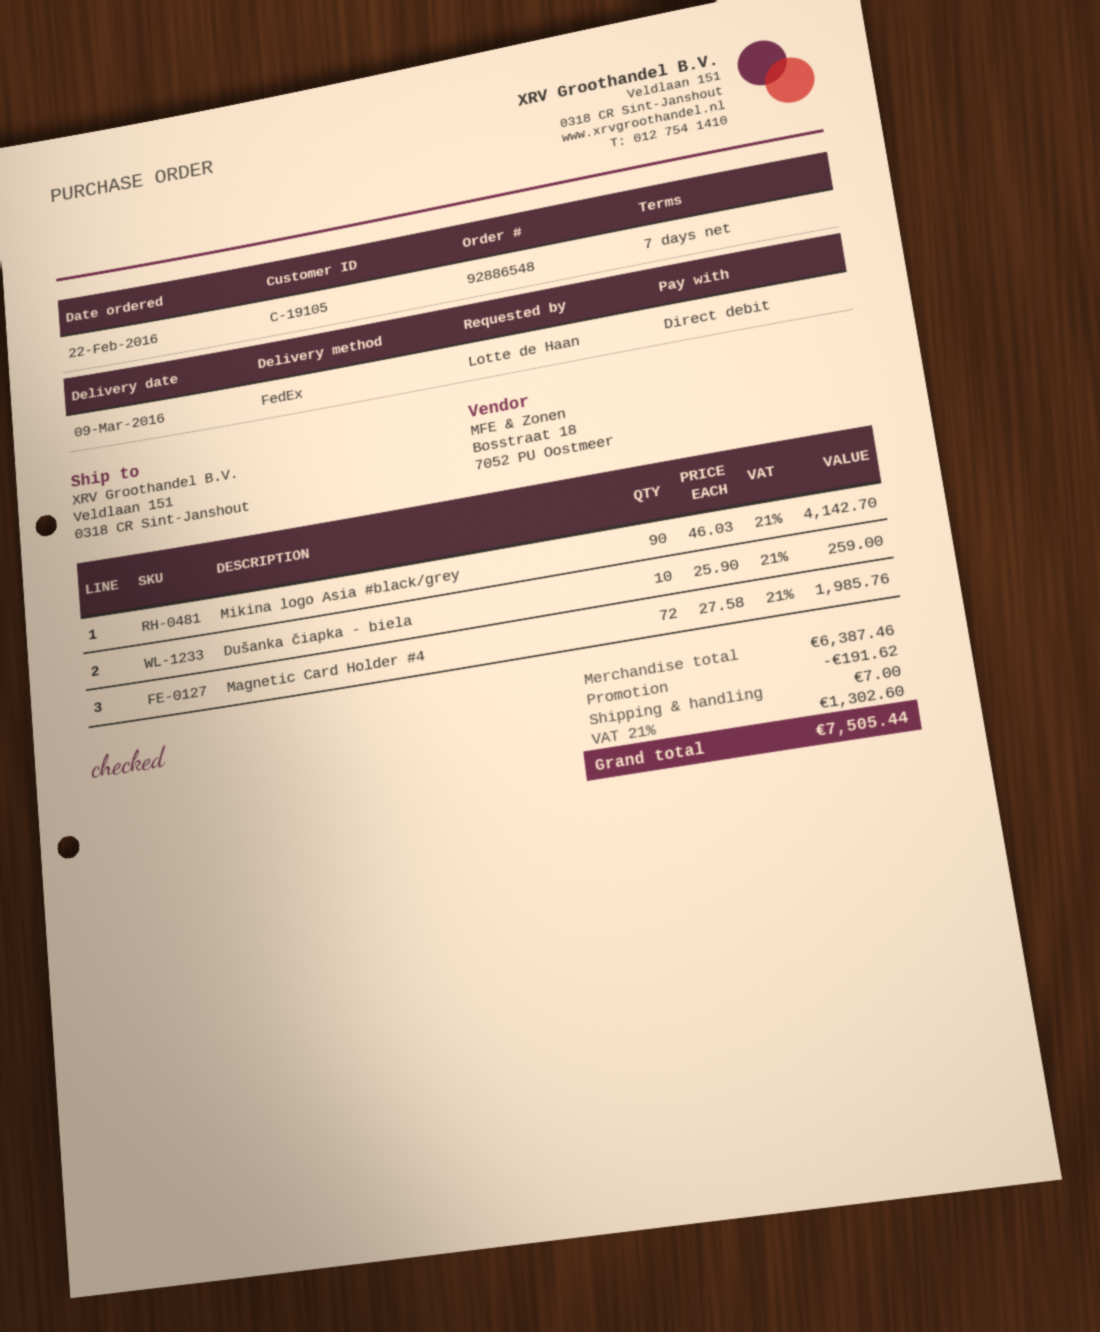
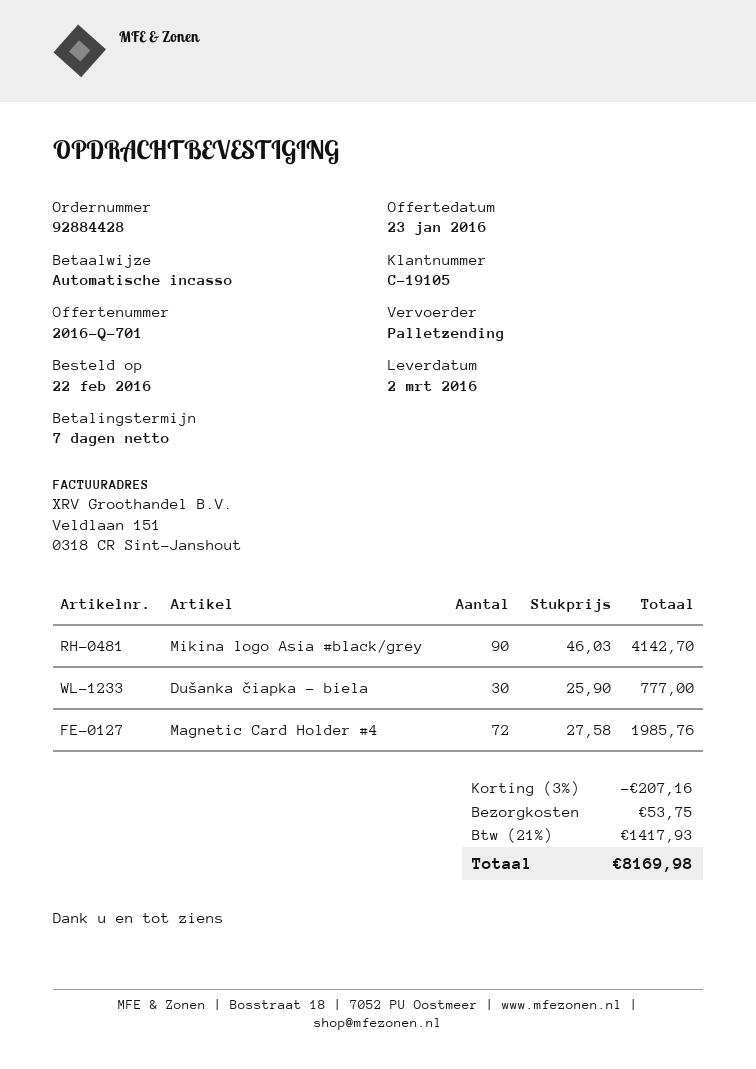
order number: 92886548 -> 92884428
delivery date: 2016-03-09 -> 2016-03-02
shipping method: FedEx -> pallet freight
Dušanka čiapka - biela: 10 x 25.90 = 259.00 -> 30 x 25.90 = 777.00
discount: 191.62 -> 207.16
shipping: 7.00 -> 53.75
tax: 21% = 1302.60 -> 21% = 1417.93
total: 7505.44 -> 8169.98

